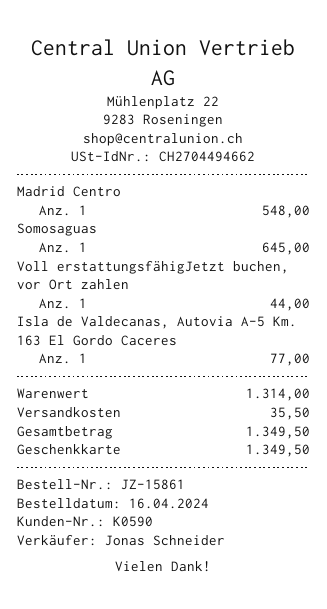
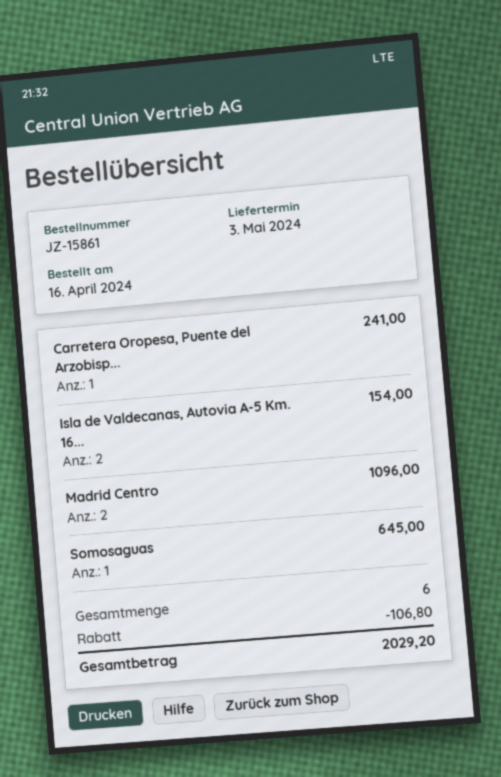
Madrid Centro: 1 for 548.00 -> 2 for 1096.00
Voll erstattungsfähigJetzt buchen, vor Ort zahlen: 1 for 44.00 -> none
Isla de Valdecanas, Autovia A-5 Km. 163 El Gordo Caceres: 1 for 77.00 -> 2 for 154.00
Carretera Oropesa, Puente del Arzobisp...: none -> 1 for 241.00
discount: none -> 106.80
shipping: 35.50 -> none
total: 1349.50 -> 2029.20

